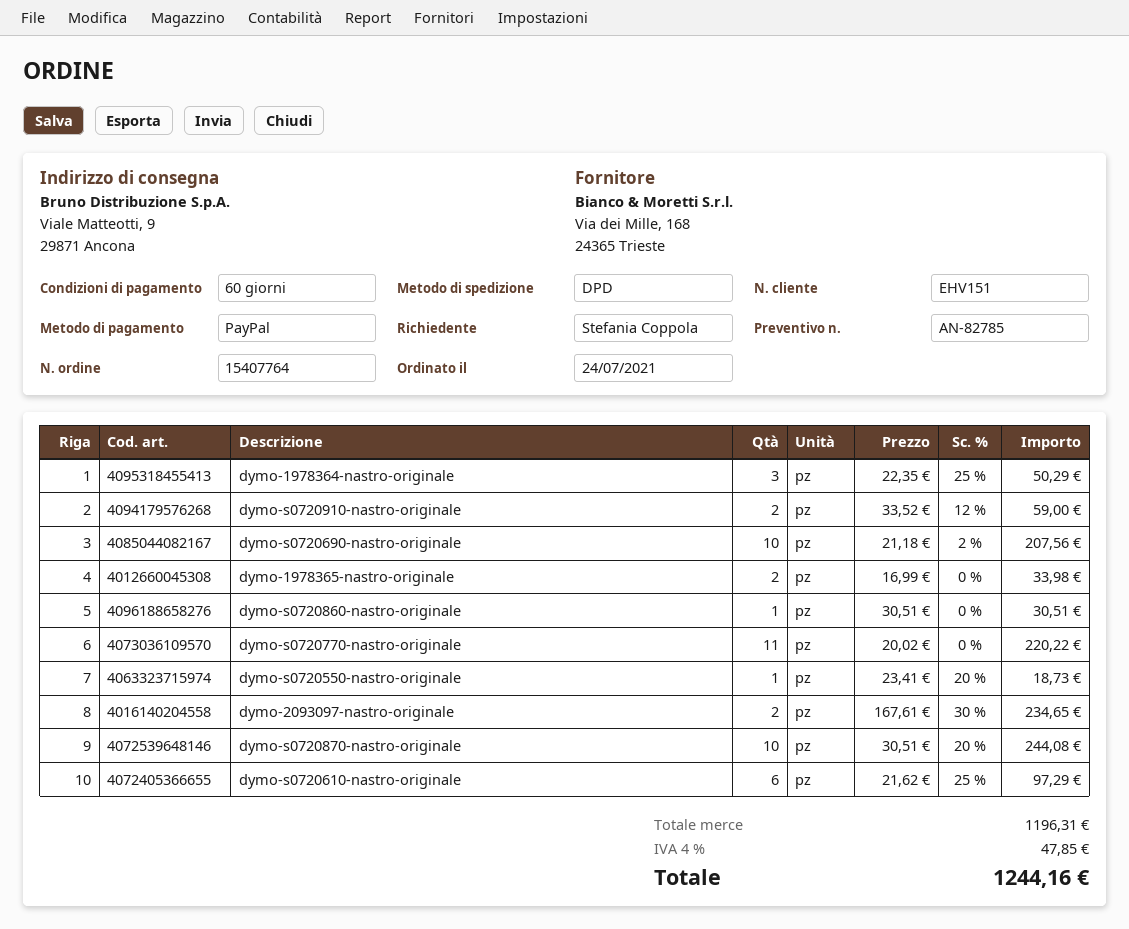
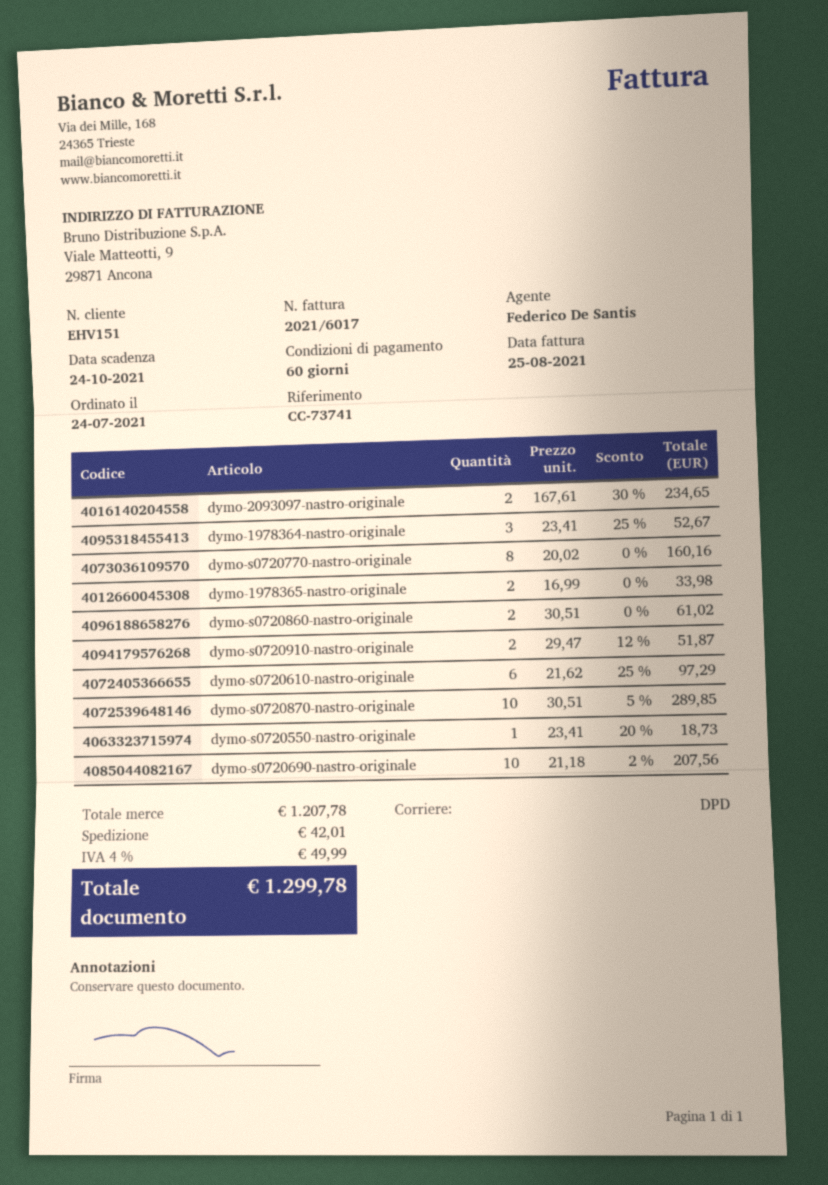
dymo-1978364-nastro-originale: 3 x 22.35 - 25% = 50.29 -> 3 x 23.41 - 25% = 52.67
dymo-s0720910-nastro-originale: 2 x 33.52 - 12% = 59.00 -> 2 x 29.47 - 12% = 51.87
dymo-s0720860-nastro-originale: 1 x 30.51 = 30.51 -> 2 x 30.51 = 61.02
dymo-s0720770-nastro-originale: 11 x 20.02 = 220.22 -> 8 x 20.02 = 160.16
dymo-s0720870-nastro-originale: 10 x 30.51 - 20% = 244.08 -> 10 x 30.51 - 5% = 289.85
subtotal: 1196.31 -> 1207.78
shipping: none -> 42.01
tax: 4% = 47.85 -> 4% = 49.99
total: 1244.16 -> 1299.78

